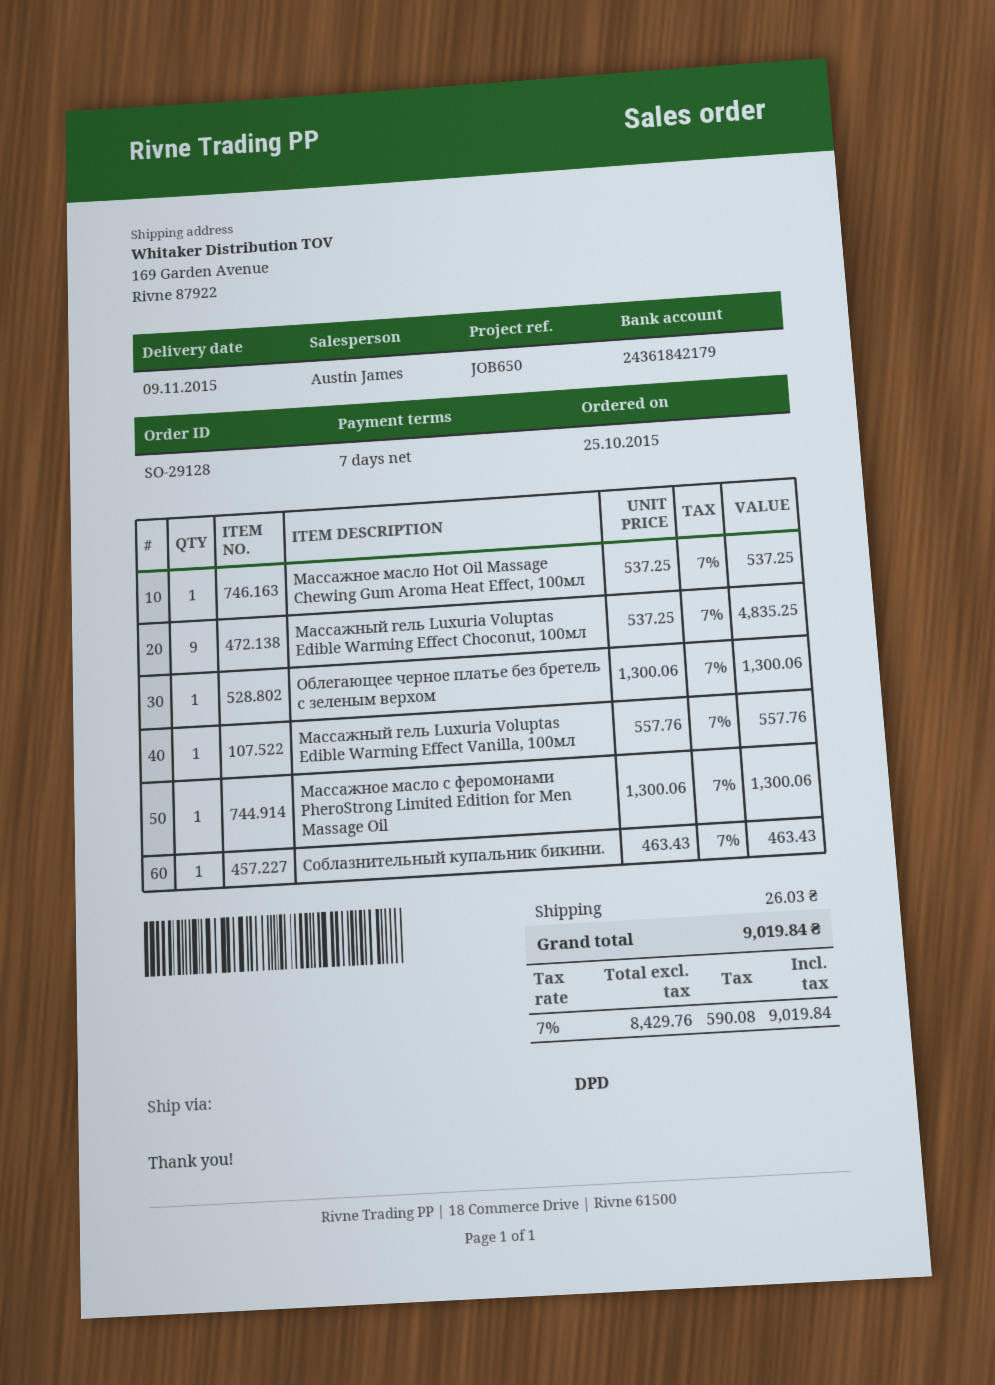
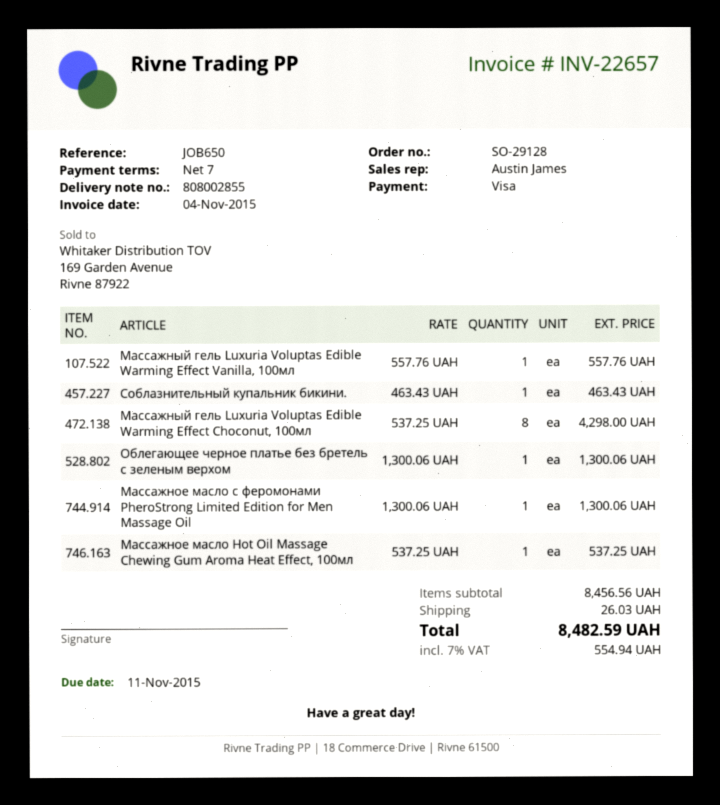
Массажный гель Luxuria Voluptas Edible Warming Effect Choconut, 100мл: 9 x 537.25 = 4835.25 -> 8 x 537.25 = 4298.00
tax: 7% = 590.08 -> 7% = 554.94
total: 9019.84 -> 8482.59

